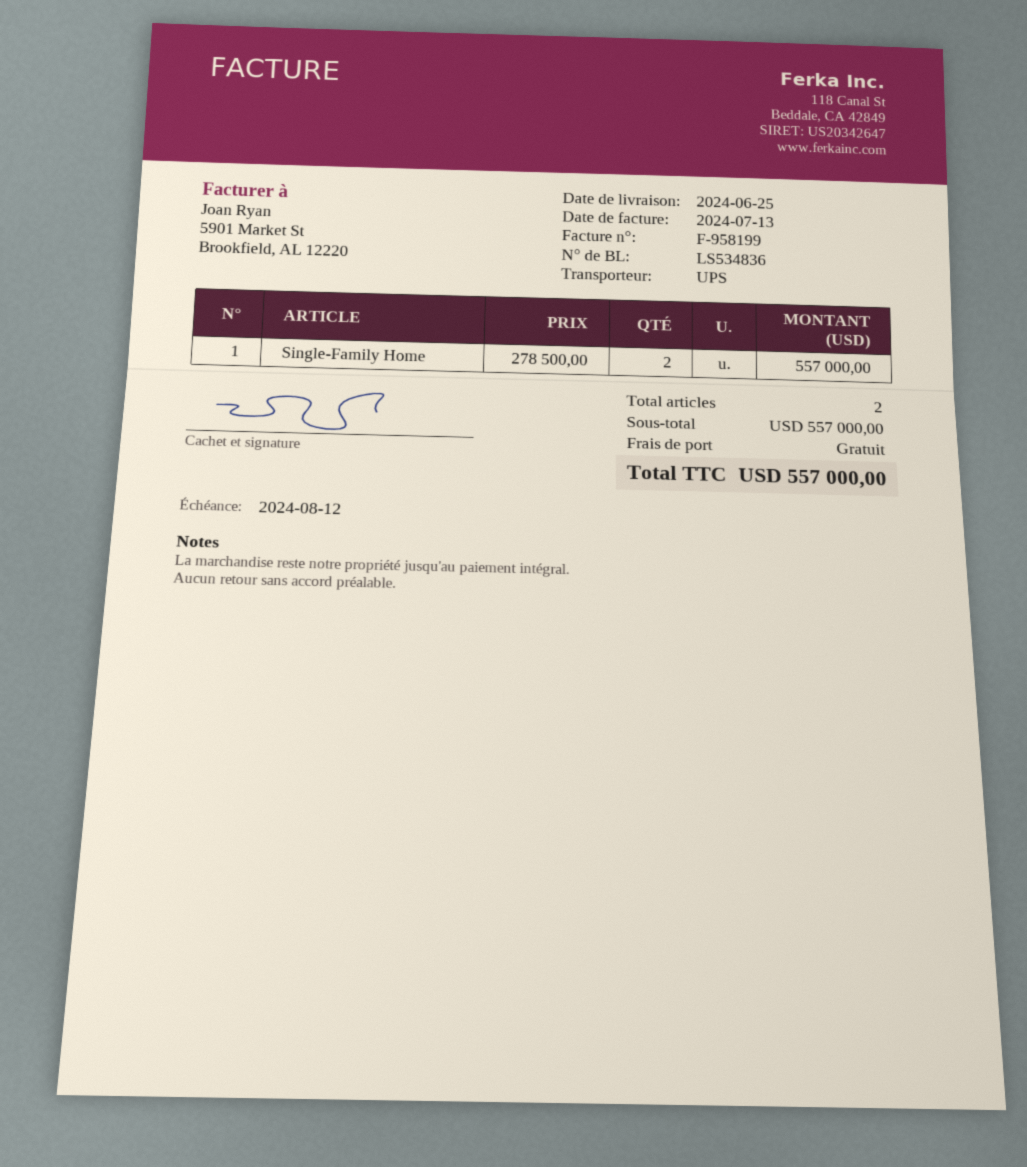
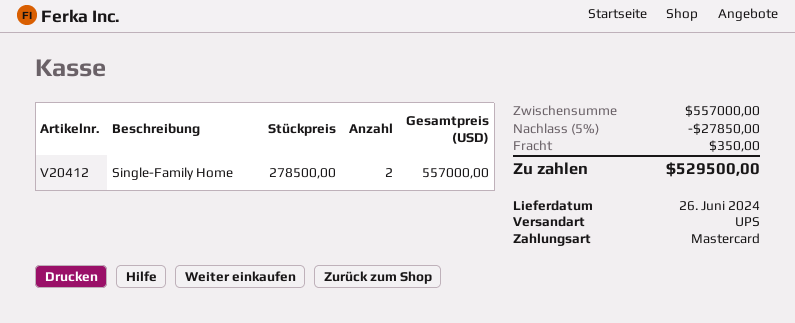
delivery date: 2024-06-25 -> 2024-06-26
discount: none -> 5% = 27850.00
shipping: 0.00 -> 350.00
total: 557000.00 -> 529500.00

